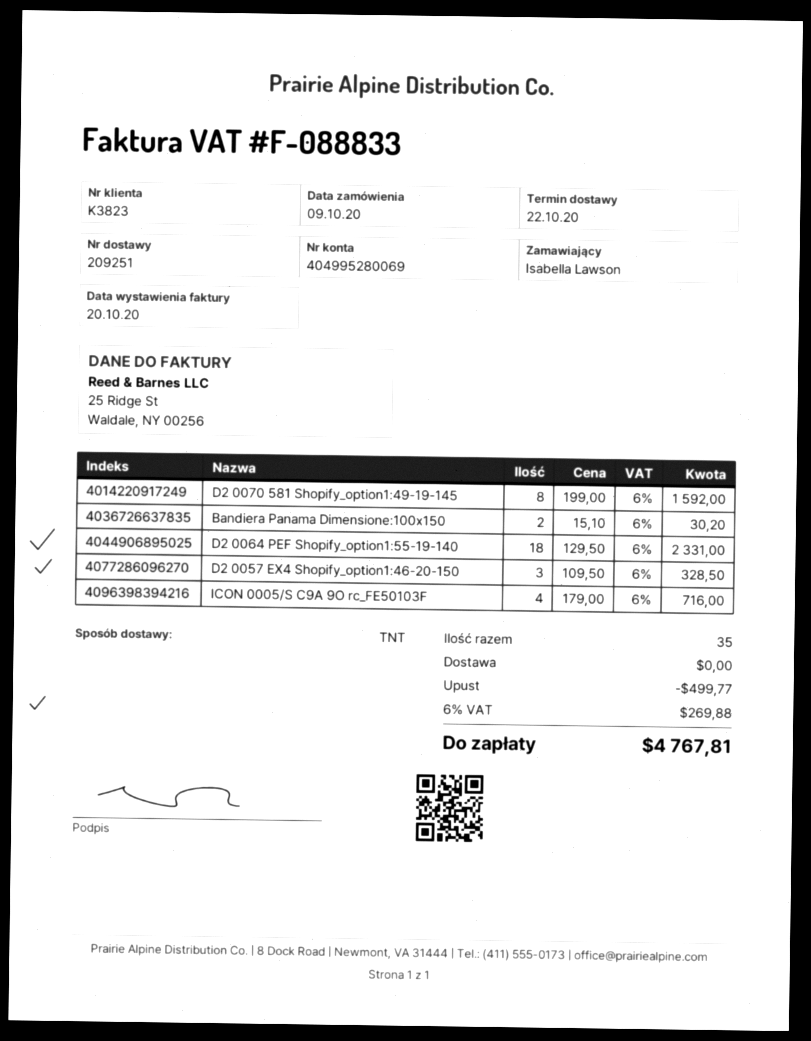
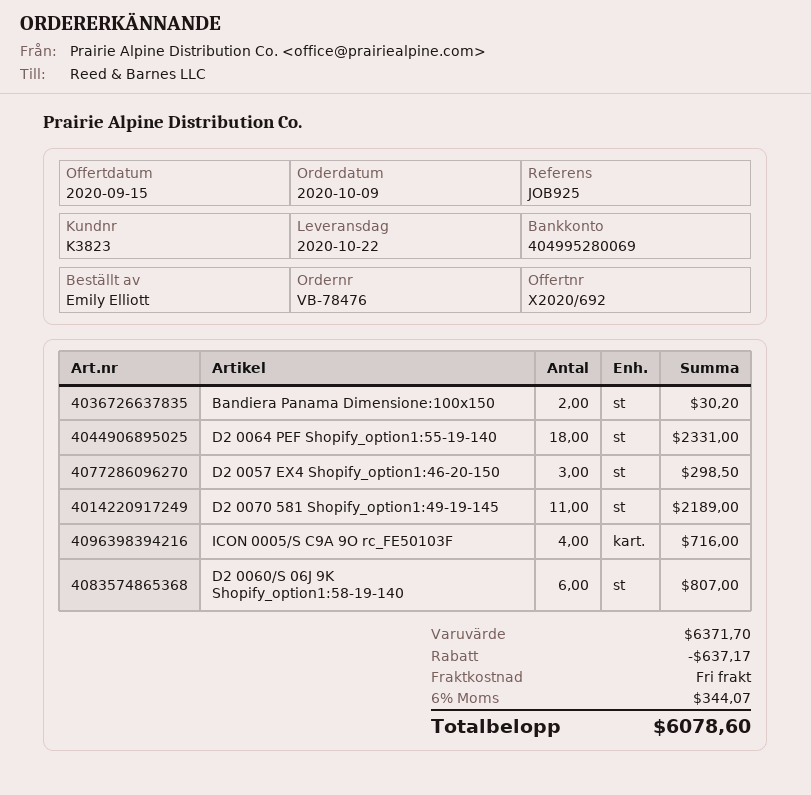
ordered by: Isabella Lawson -> Emily Elliott
D2 0070 581 Shopify_option1:49-19-145: 8 for 1592.00 -> 11 for 2189.00
D2 0057 EX4 Shopify_option1:46-20-150: 3 for 328.50 -> 3 for 298.50
D2 0060/S 06J 9K Shopify_option1:58-19-140: none -> 6 for 807.00
discount: 499.77 -> 637.17
tax: 6% = 269.88 -> 6% = 344.07
total: 4767.81 -> 6078.60

